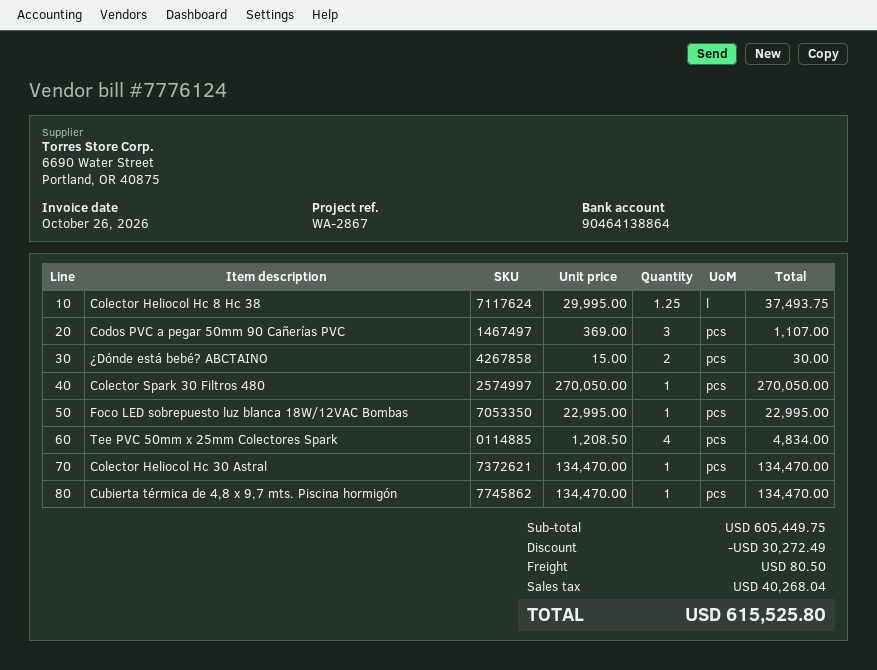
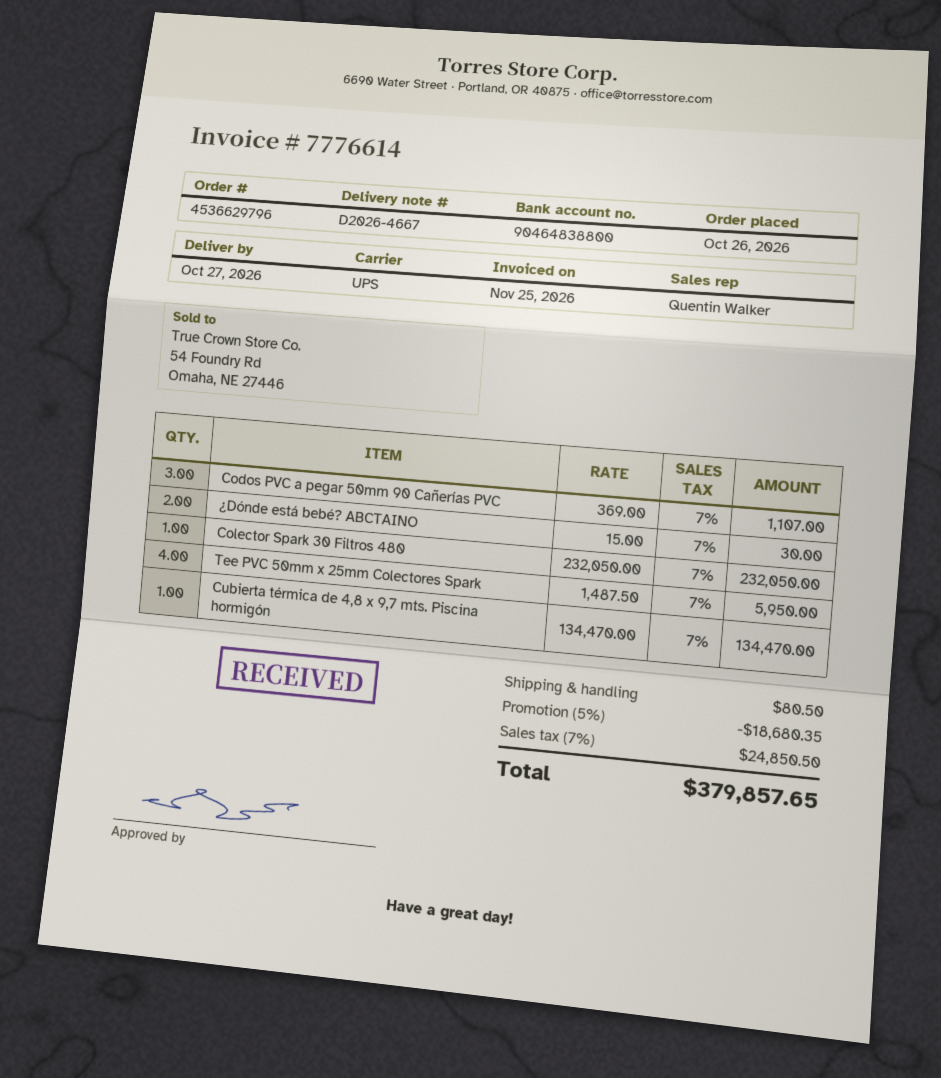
invoice number: 7776124 -> 7776614
invoice date: 2026-10-26 -> 2026-11-25
bank account: 90464138864 -> 90464838800
Colector Heliocol Hc 8 Hc 38: 1.25 x 29995.00 = 37493.75 -> none
Colector Spark 30 Filtros 480: 1 x 270050.00 = 270050.00 -> 1 x 232050.00 = 232050.00
Foco LED sobrepuesto luz blanca 18W/12VAC Bombas: 1 x 22995.00 = 22995.00 -> none
Tee PVC 50mm x 25mm Colectores Spark: 4 x 1208.50 = 4834.00 -> 4 x 1487.50 = 5950.00
Colector Heliocol Hc 30 Astral: 1 x 134470.00 = 134470.00 -> none
discount: 30272.49 -> 18680.35
tax: 40268.04 -> 24850.50
total: 615525.80 -> 379857.65

